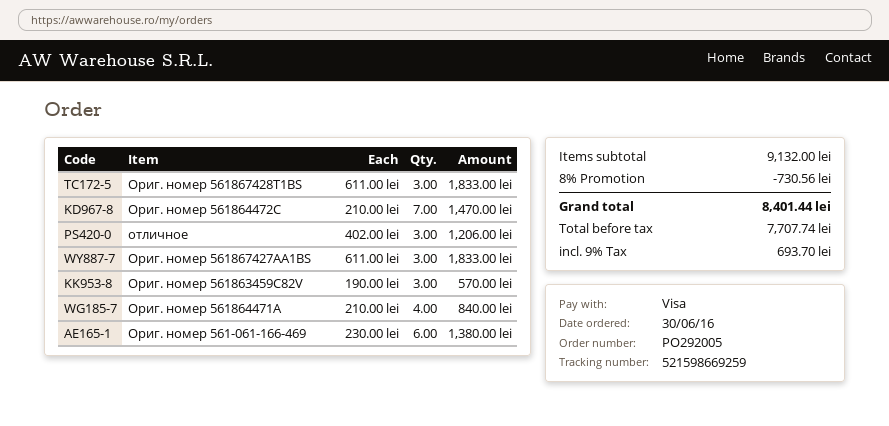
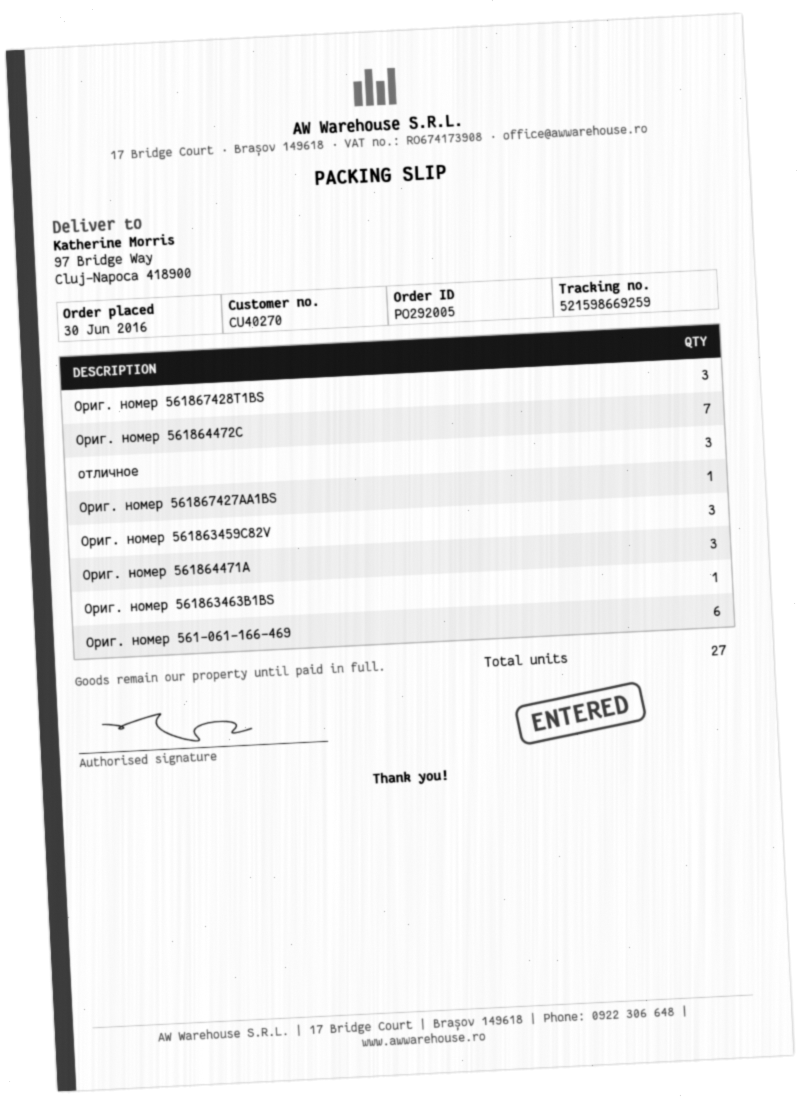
Ориг. номер 561867427AA1BS: 3 -> 1
Ориг. номер 561864471A: 4 -> 3
Ориг. номер 561863463B1BS: none -> 1

